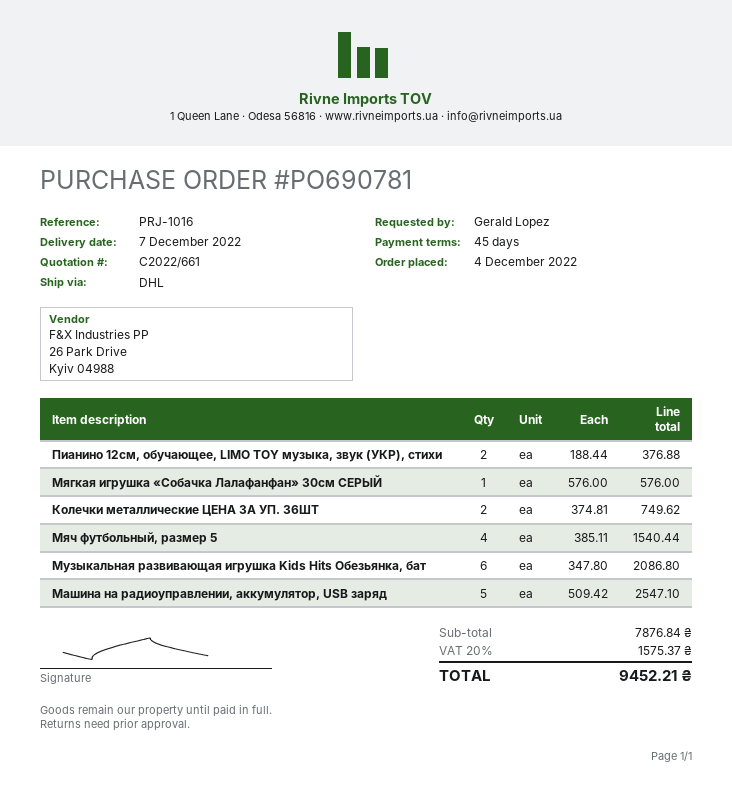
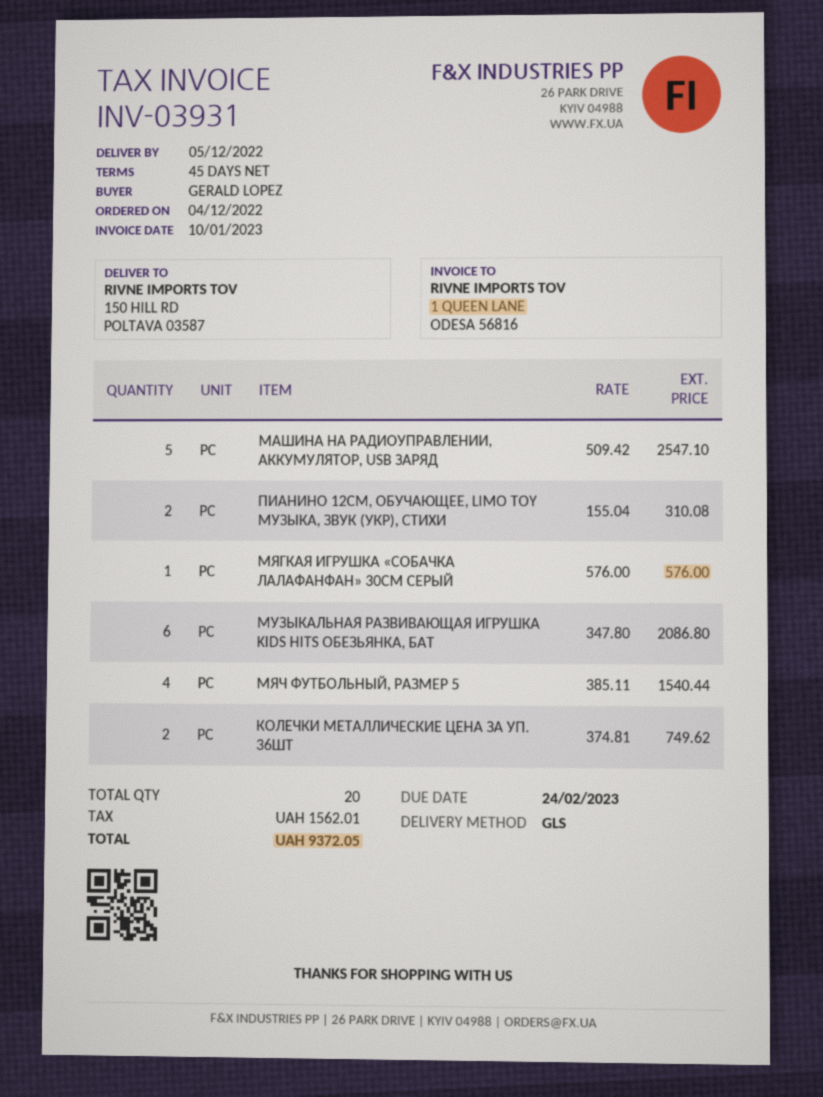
delivery date: 2022-12-07 -> 2022-12-05
shipping method: DHL -> GLS
Пианино 12см, обучающее, LIMO TOY музыка, звук (УКР), стихи: 2 x 188.44 = 376.88 -> 2 x 155.04 = 310.08
tax: 1575.37 -> 1562.01
total: 9452.21 -> 9372.05

